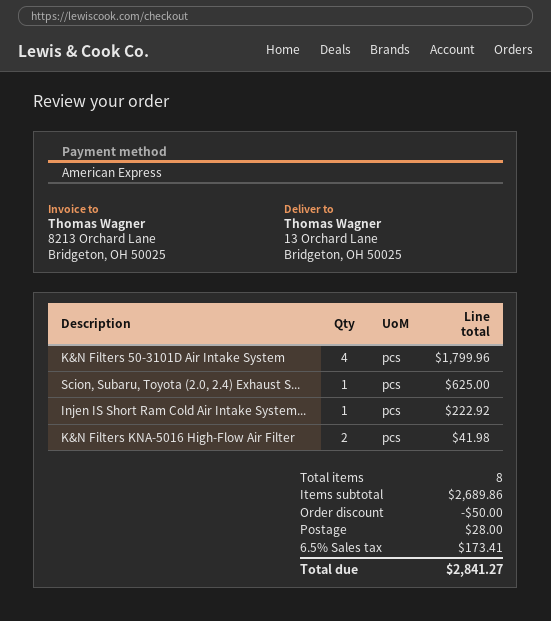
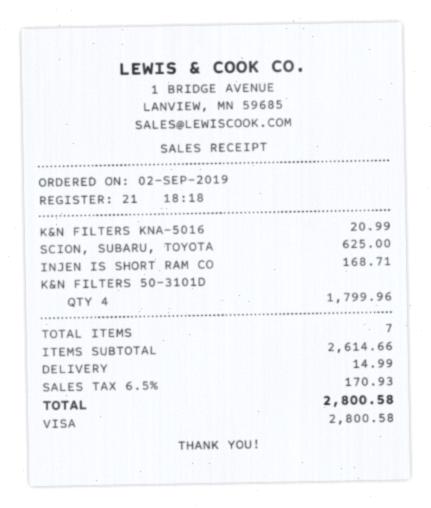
payment method: American Express -> Visa
Injen IS Short Ram Cold Air Intake System...: 1 for 222.92 -> 1 for 168.71
K&N Filters KNA-5016 High-Flow Air Filter: 2 for 41.98 -> 1 for 20.99
total quantity: 8 -> 7
subtotal: 2689.86 -> 2614.66
discount: 50.00 -> none
shipping: 28.00 -> 14.99
tax: 6.5% = 173.41 -> 6.5% = 170.93
total: 2841.27 -> 2800.58

